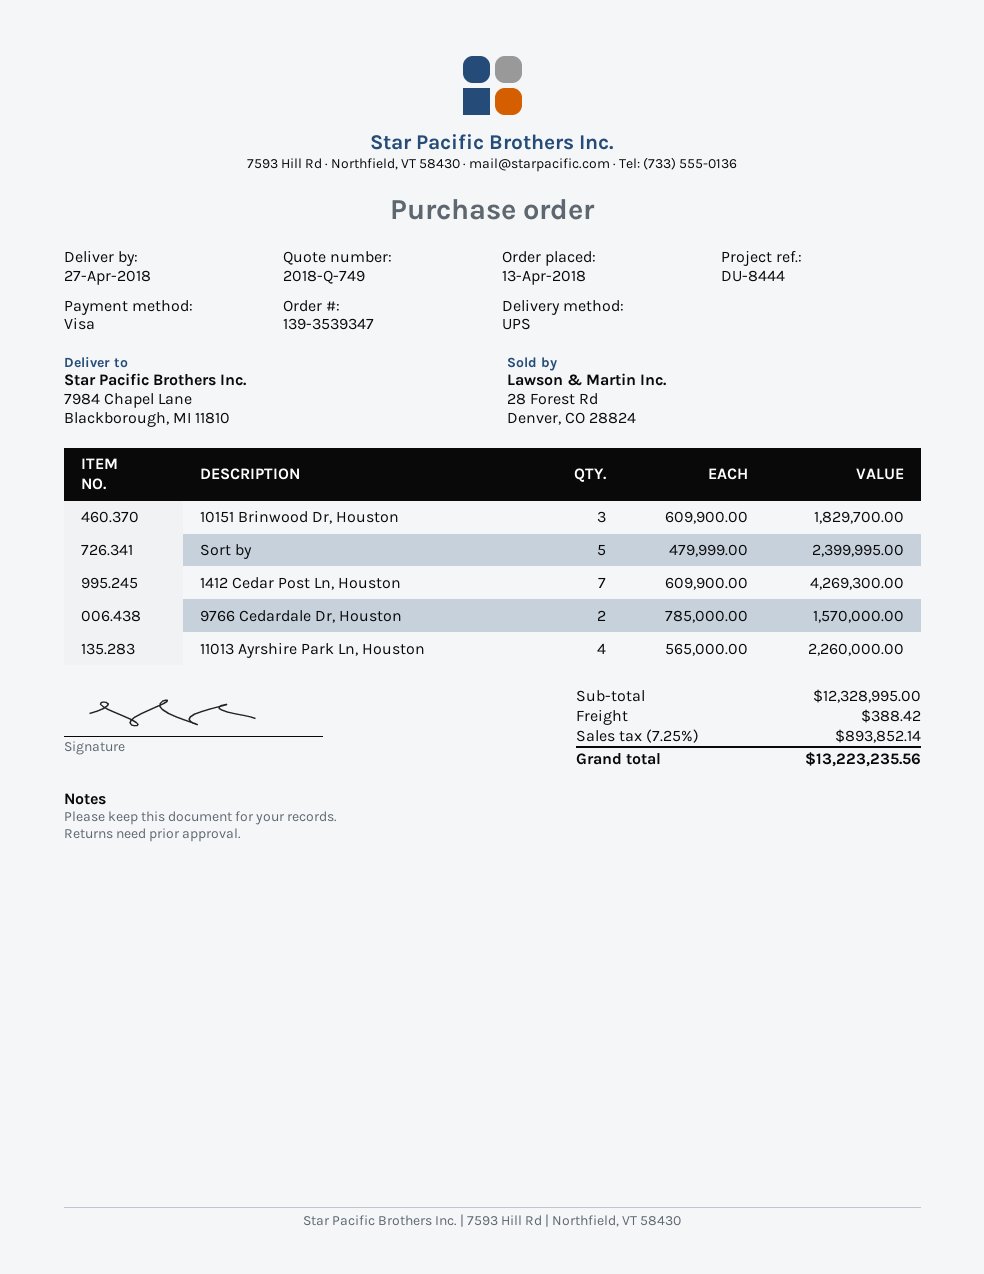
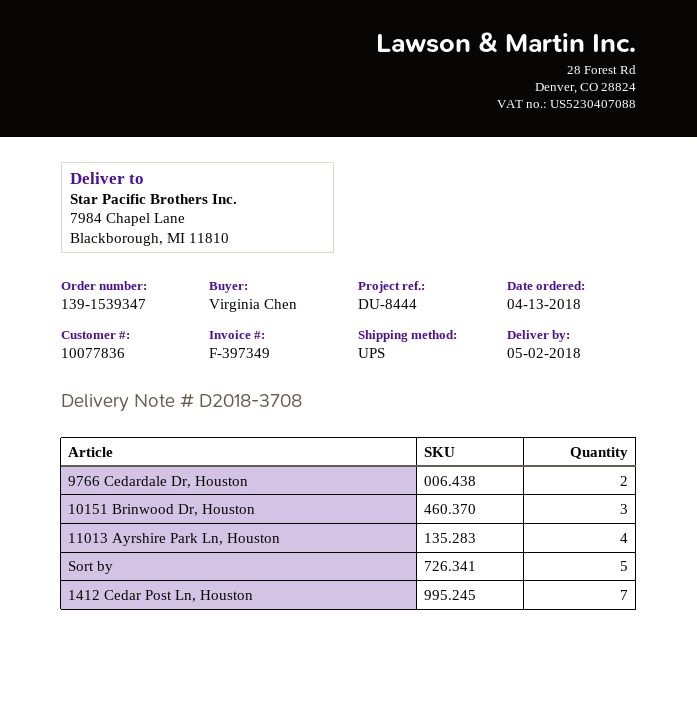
order number: 139-3539347 -> 139-1539347
delivery date: 2018-04-27 -> 2018-05-02

